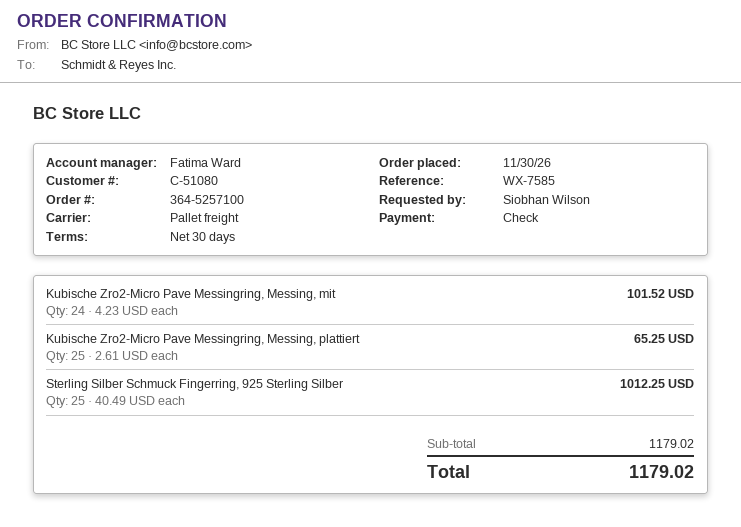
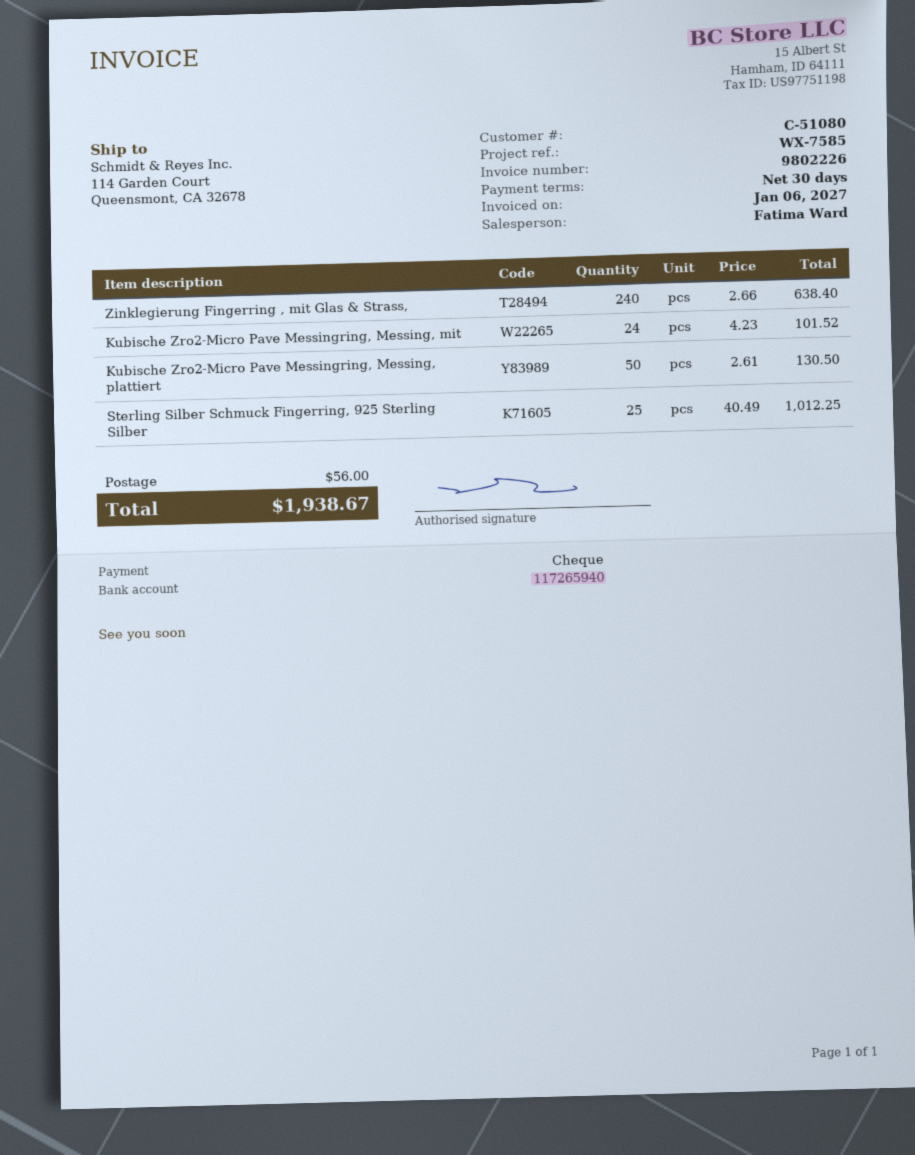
Kubische Zro2-Micro Pave Messingring, Messing, plattiert: 25 x 2.61 = 65.25 -> 50 x 2.61 = 130.50
Zinklegierung Fingerring , mit Glas & Strass,: none -> 240 x 2.66 = 638.40
shipping: none -> 56.00
total: 1179.02 -> 1938.67

